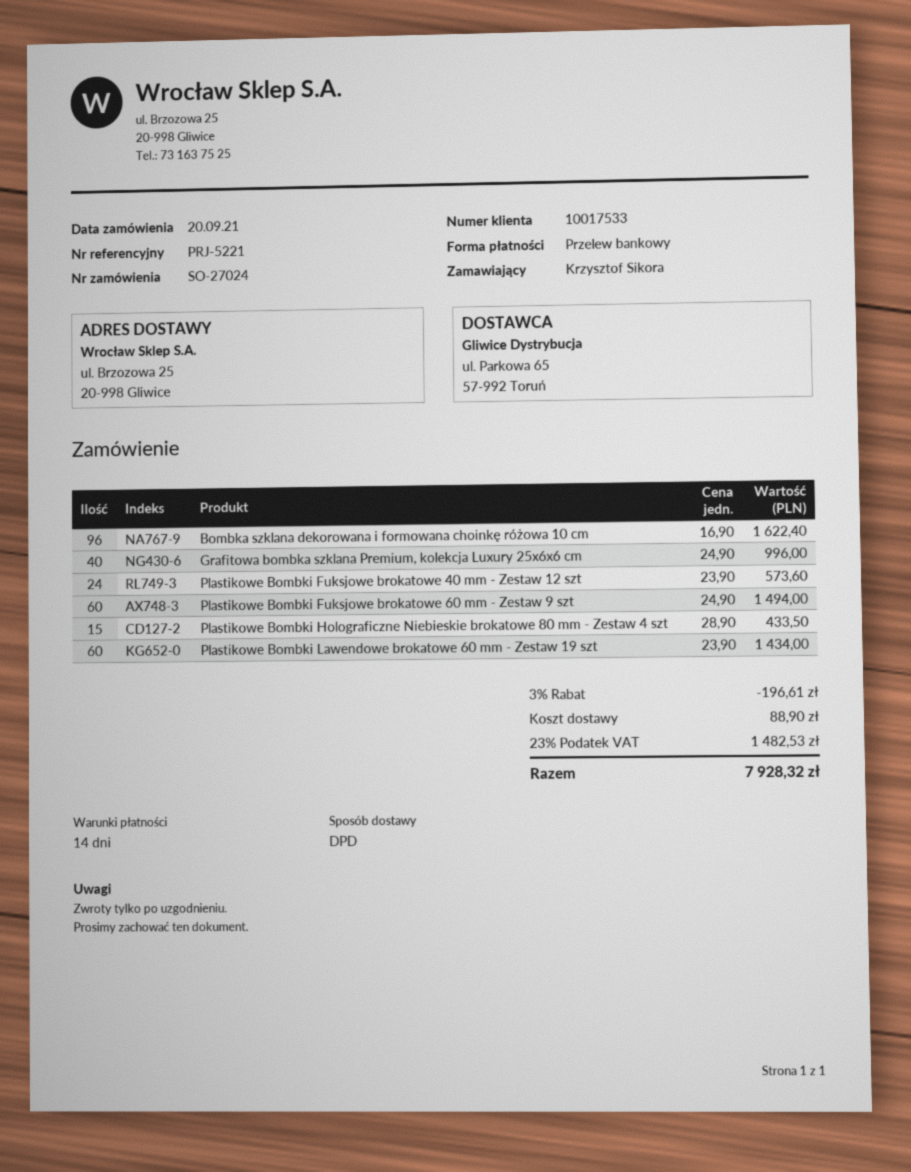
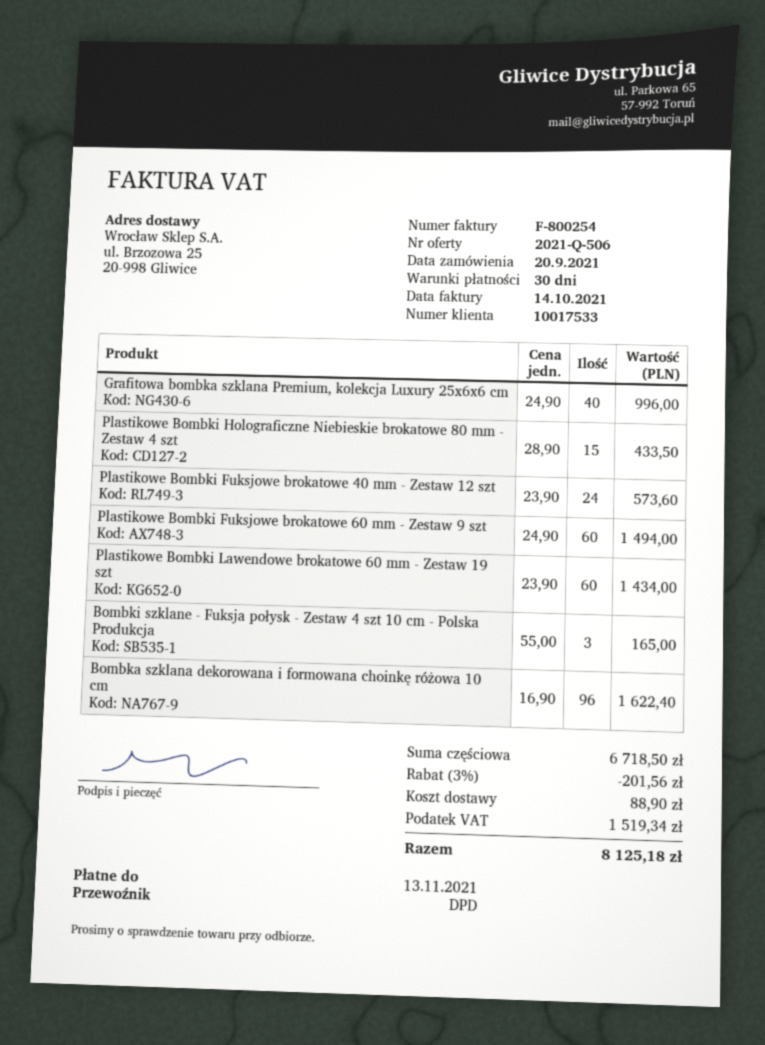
payment terms: 14 days -> 30 days
Bombki szklane - Fuksja połysk - Zestaw 4 szt 10 cm - Polska Produkcja: none -> 3 x 55.00 = 165.00
discount: 3% = 196.61 -> 3% = 201.56
tax: 1482.53 -> 1519.34
total: 7928.32 -> 8125.18

